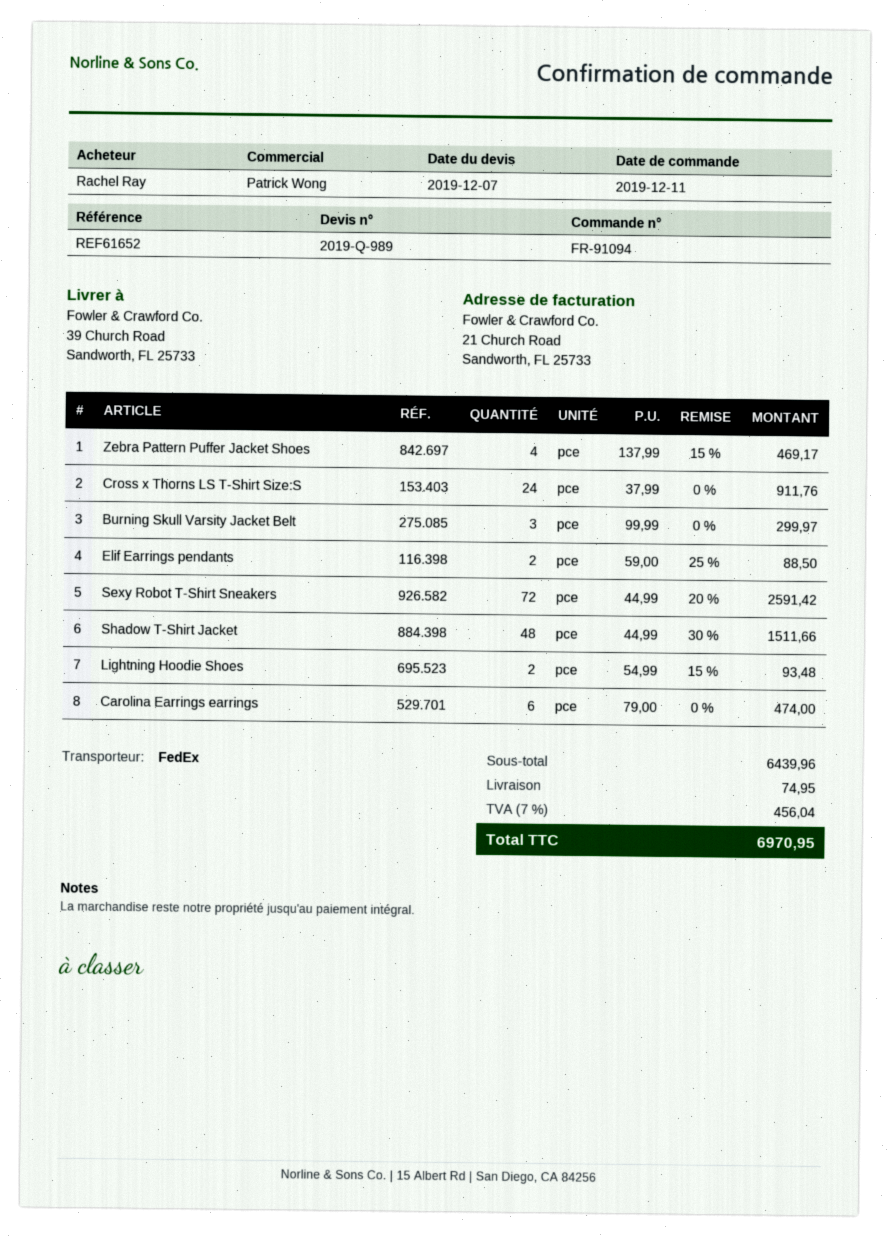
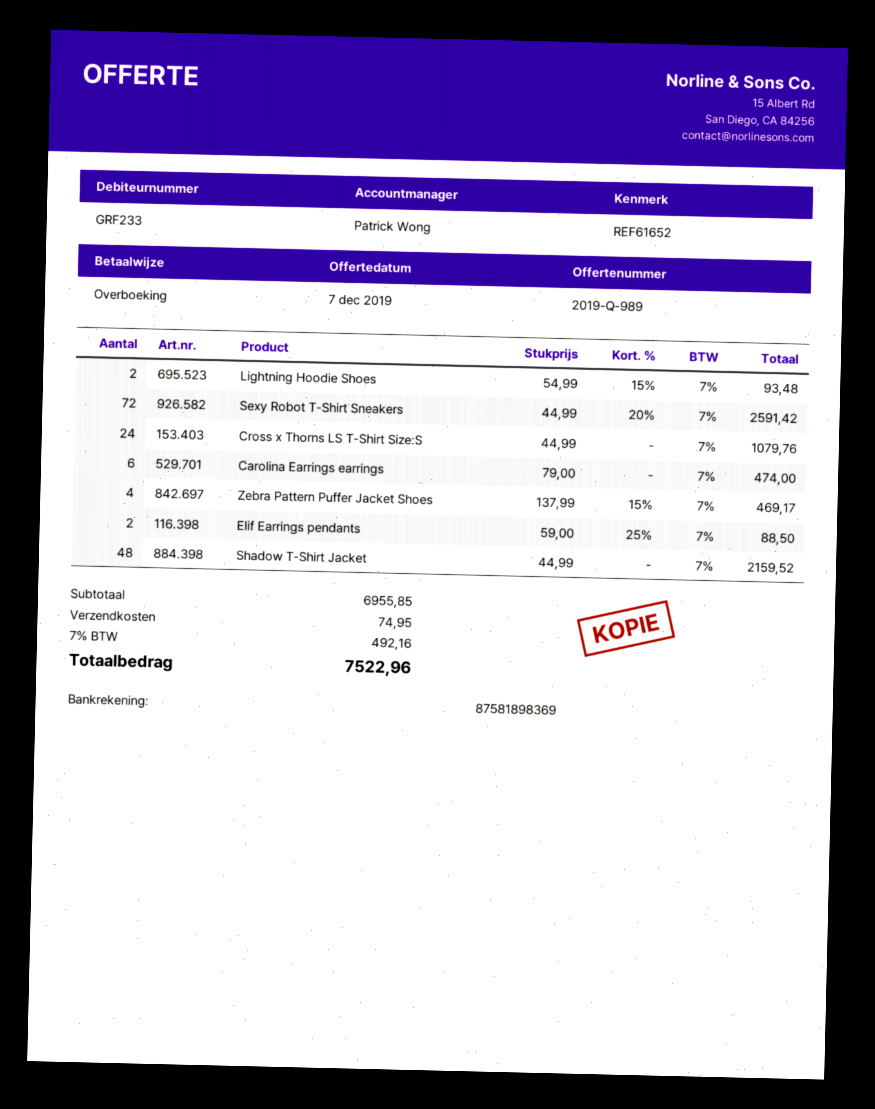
Cross x Thorns LS T-Shirt Size:S: 24 x 37.99 = 911.76 -> 24 x 44.99 = 1079.76
Burning Skull Varsity Jacket Belt: 3 x 99.99 = 299.97 -> none
Shadow T-Shirt Jacket: 48 x 44.99 - 30% = 1511.66 -> 48 x 44.99 = 2159.52
subtotal: 6439.96 -> 6955.85
tax: 7% = 456.04 -> 7% = 492.16
total: 6970.95 -> 7522.96

